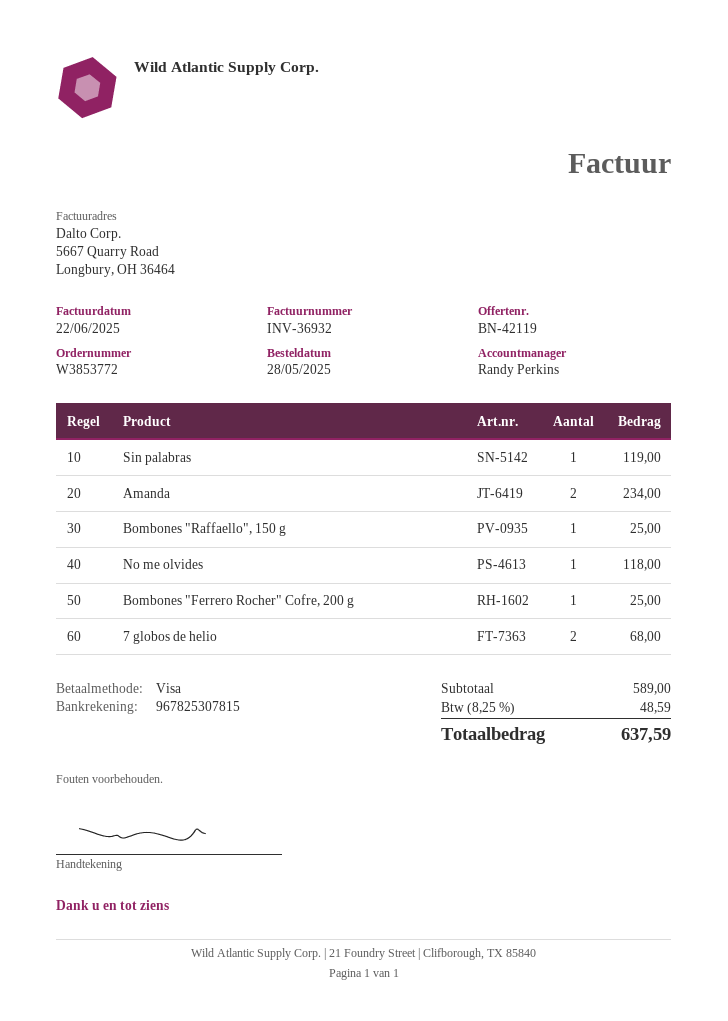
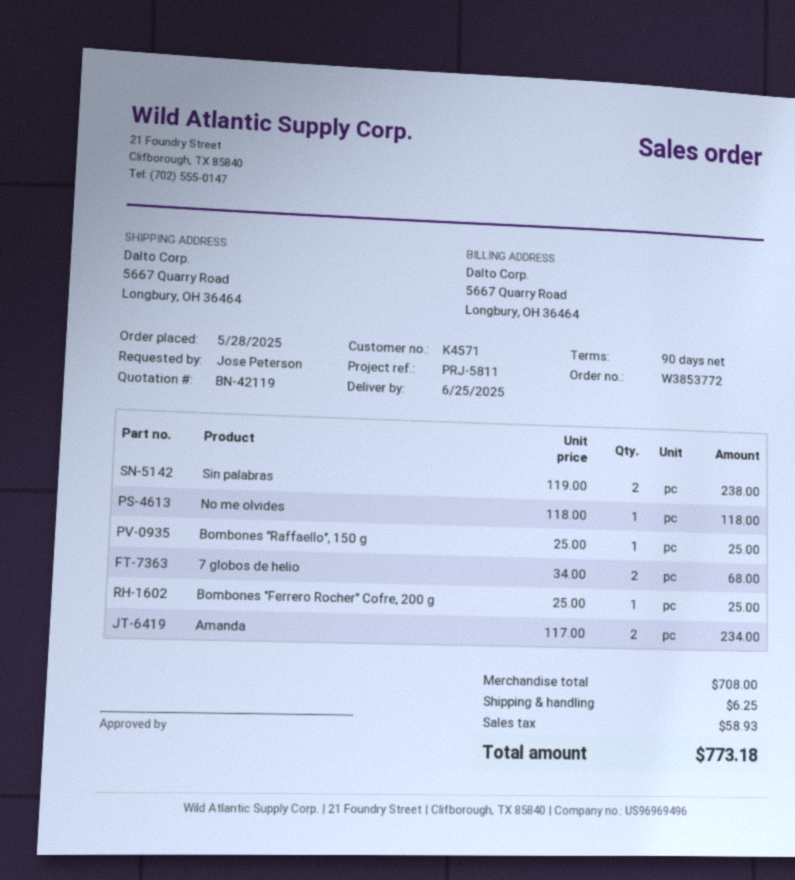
Sin palabras: 1 for 119.00 -> 2 for 238.00
subtotal: 589.00 -> 708.00
shipping: none -> 6.25
tax: 48.59 -> 58.93
total: 637.59 -> 773.18

